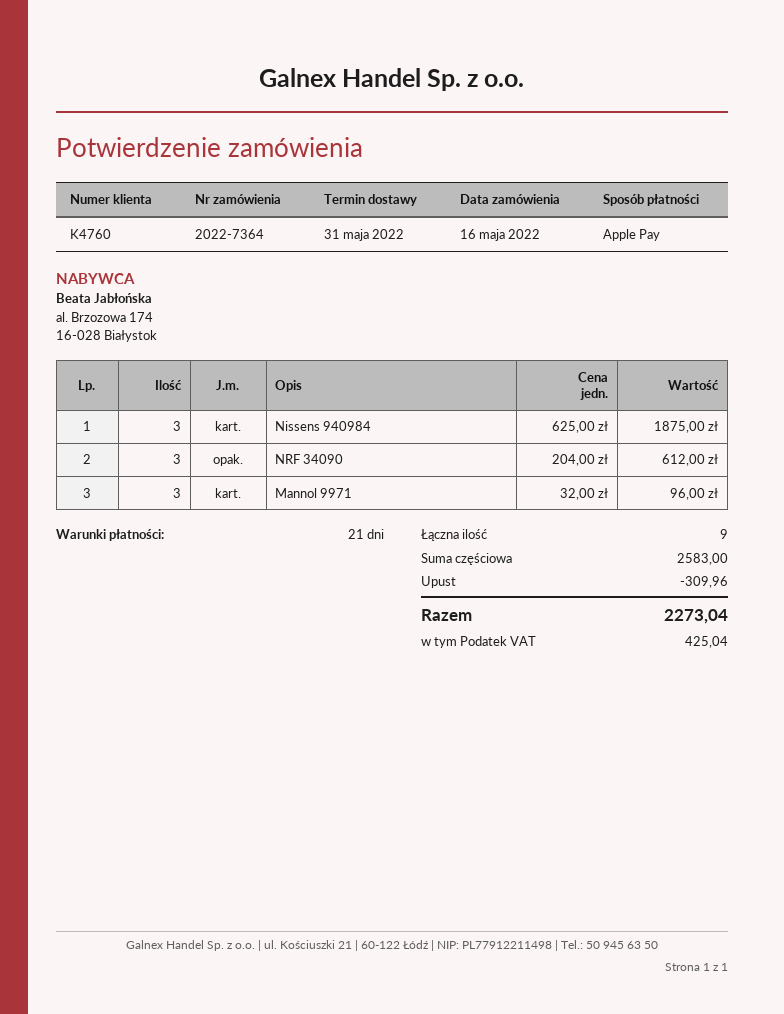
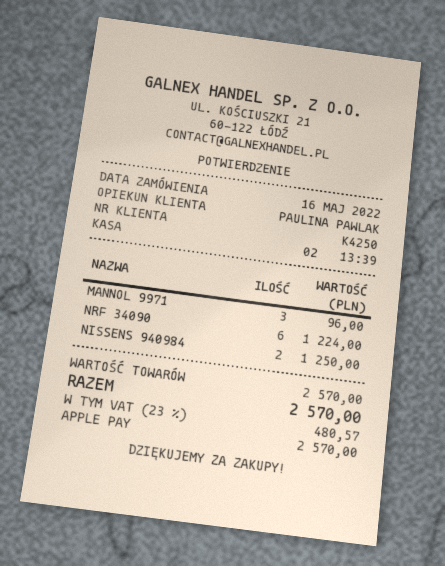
customer number: K4760 -> K4250
Nissens 940984: 3 for 1875.00 -> 2 for 1250.00
NRF 34090: 3 for 612.00 -> 6 for 1224.00
subtotal: 2583.00 -> 2570.00
discount: 309.96 -> none
tax: 425.04 -> 480.57
total: 2273.04 -> 2570.00

